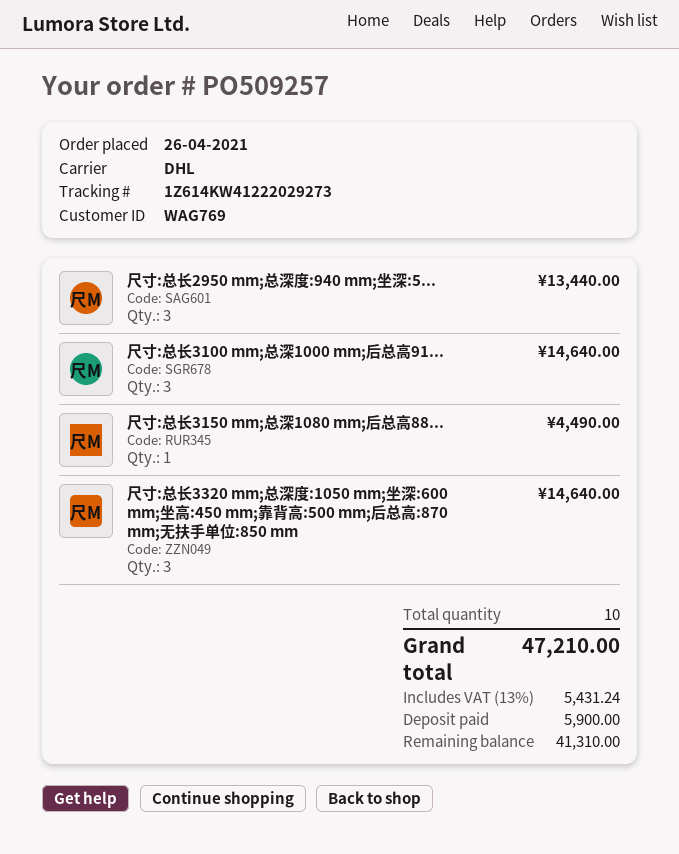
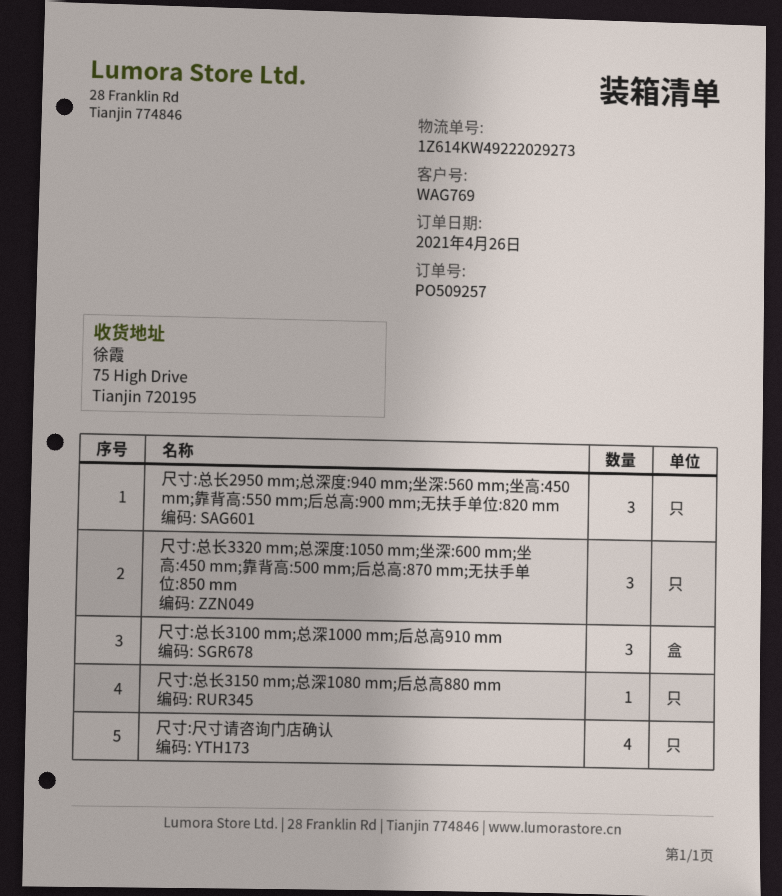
tracking number: 1Z614KW41222029273 -> 1Z614KW49222029273
尺寸:尺寸请咨询门店确认: none -> 4

